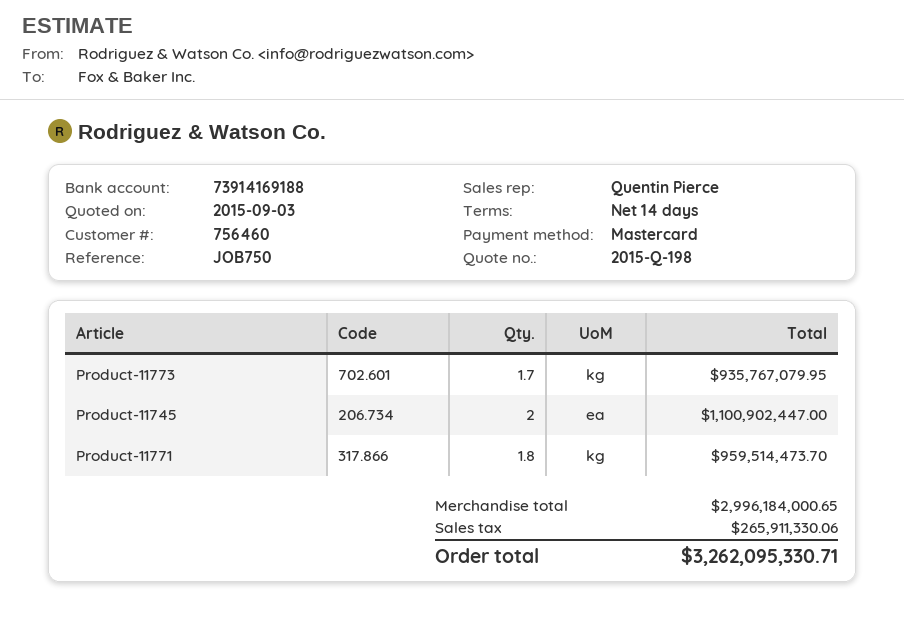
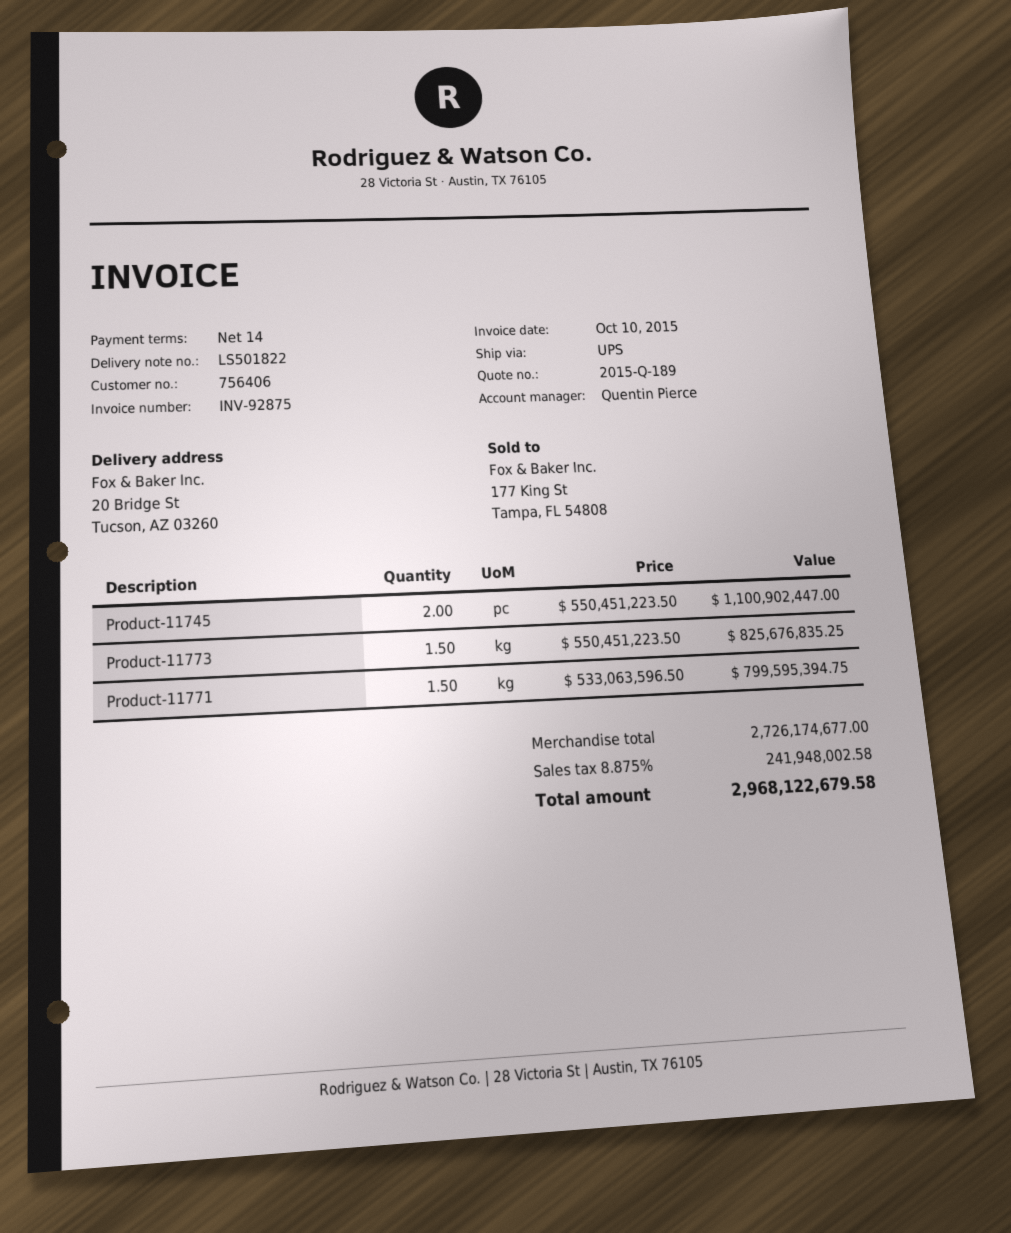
quote number: 2015-Q-198 -> 2015-Q-189
customer number: 756460 -> 756406
Product-11773: 1.7 for 935767079.95 -> 1.5 for 825676835.25
Product-11771: 1.8 for 959514473.70 -> 1.5 for 799595394.75
subtotal: 2996184000.65 -> 2726174677.00
tax: 265911330.06 -> 241948002.58
total: 3262095330.71 -> 2968122679.58

